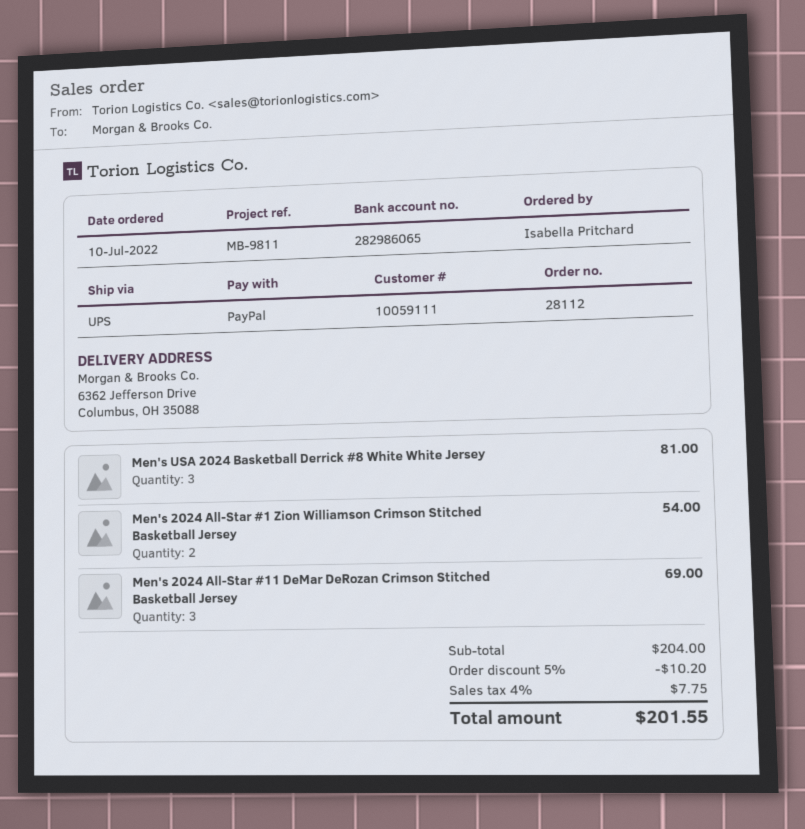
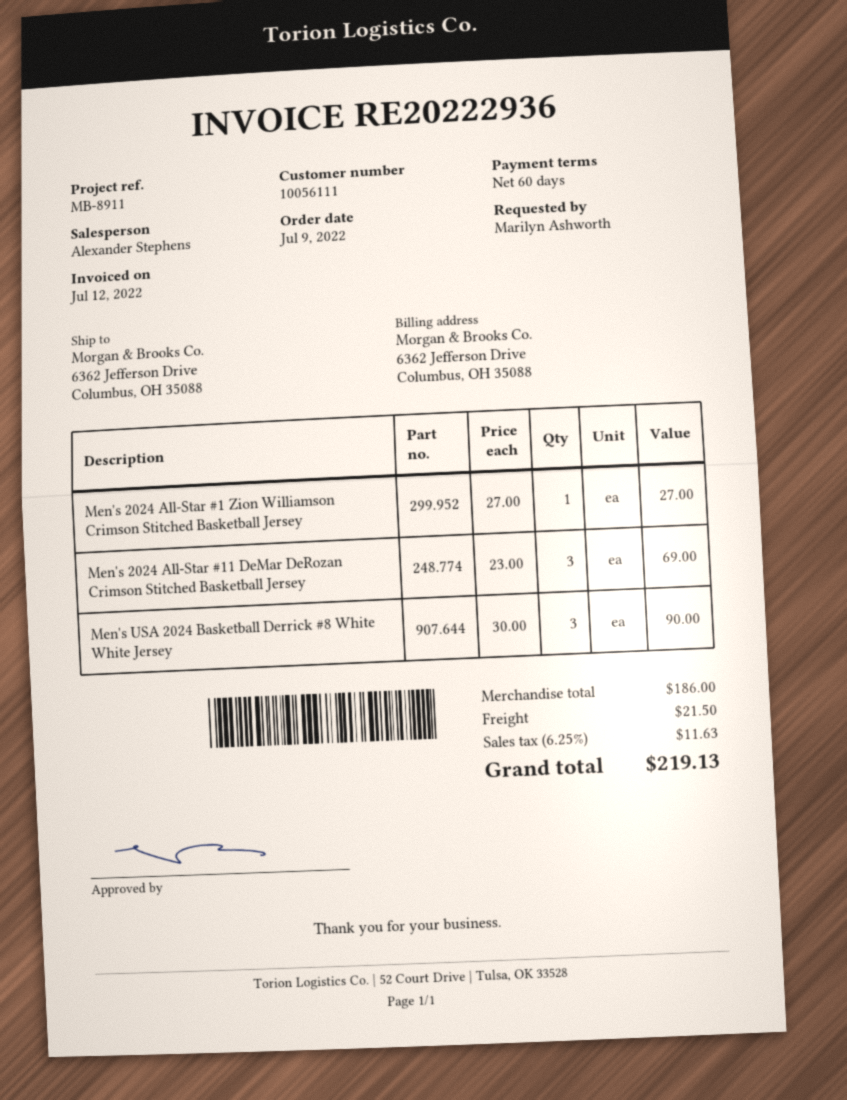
order date: 2022-07-10 -> 2022-07-09
customer number: 10059111 -> 10056111
reference: MB-9811 -> MB-8911
ordered by: Isabella Pritchard -> Marilyn Ashworth
Men's USA 2024 Basketball Derrick #8 White White Jersey: 3 for 81.00 -> 3 for 90.00
Men's 2024 All-Star #1 Zion Williamson Crimson Stitched Basketball Jersey: 2 for 54.00 -> 1 for 27.00
subtotal: 204.00 -> 186.00
discount: 5% = 10.20 -> none
shipping: none -> 21.50
tax: 4% = 7.75 -> 6.25% = 11.63
total: 201.55 -> 219.13

